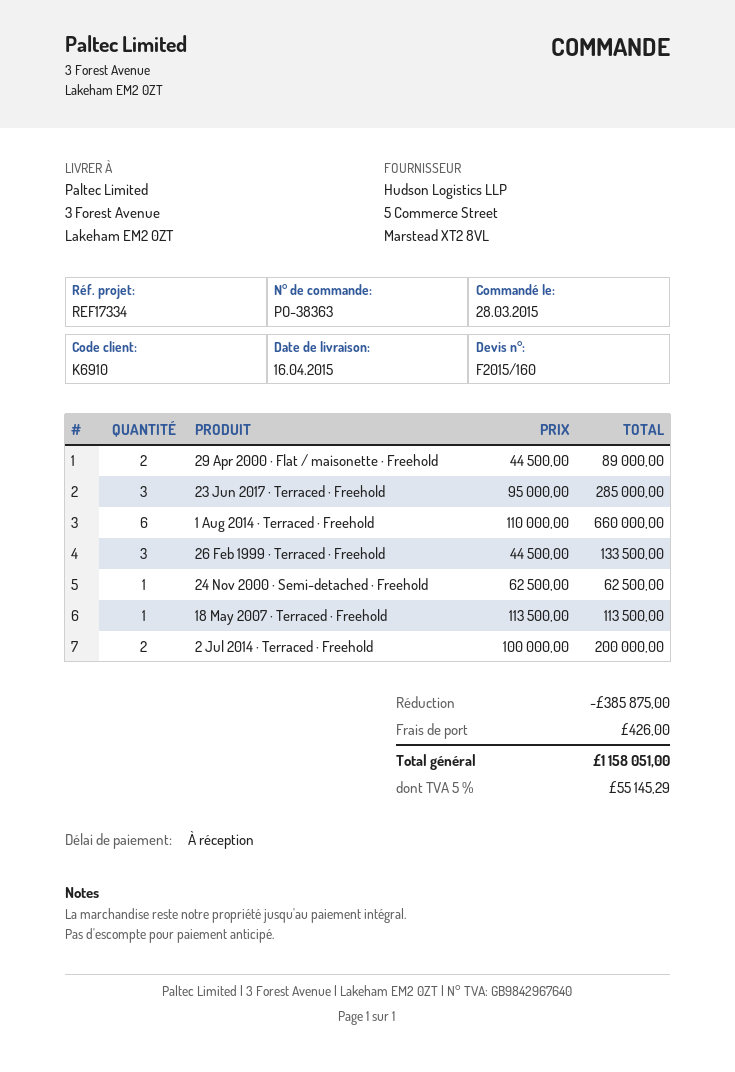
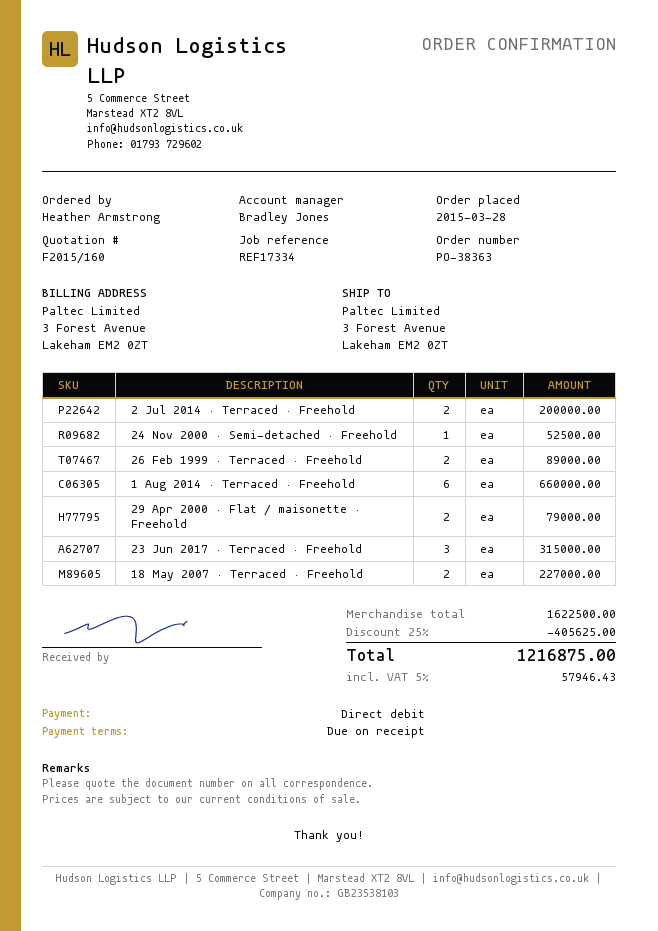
29 Apr 2000 · Flat / maisonette · Freehold: 2 for 89000.00 -> 2 for 79000.00
23 Jun 2017 · Terraced · Freehold: 3 for 285000.00 -> 3 for 315000.00
26 Feb 1999 · Terraced · Freehold: 3 for 133500.00 -> 2 for 89000.00
24 Nov 2000 · Semi-detached · Freehold: 1 for 62500.00 -> 1 for 52500.00
18 May 2007 · Terraced · Freehold: 1 for 113500.00 -> 2 for 227000.00
discount: 385875.00 -> 405625.00
shipping: 426.00 -> none
tax: 5% = 55145.29 -> 5% = 57946.43
total: 1158051.00 -> 1216875.00

